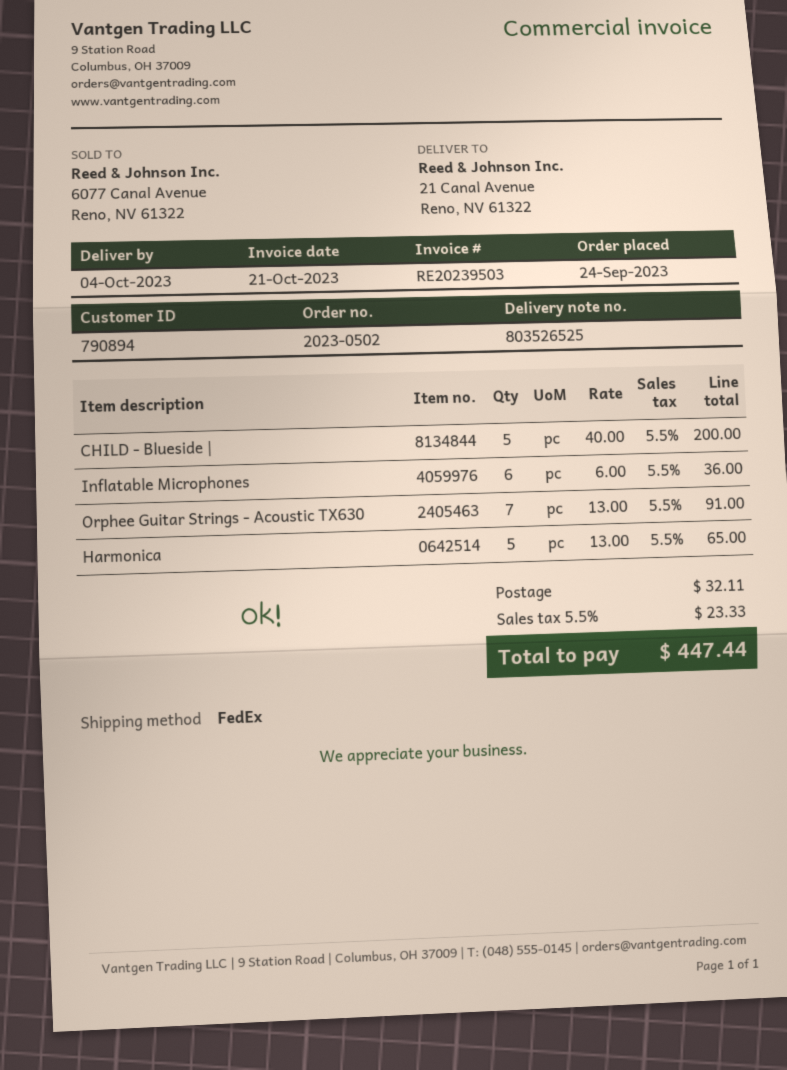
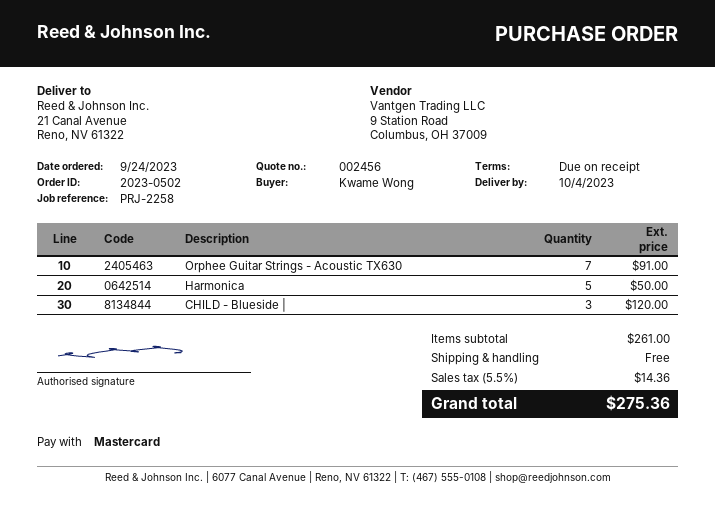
CHILD - Blueside |: 5 for 200.00 -> 3 for 120.00
Inflatable Microphones: 6 for 36.00 -> none
Harmonica: 5 for 65.00 -> 5 for 50.00
shipping: 32.11 -> 0.00
tax: 5.5% = 23.33 -> 5.5% = 14.36
total: 447.44 -> 275.36

